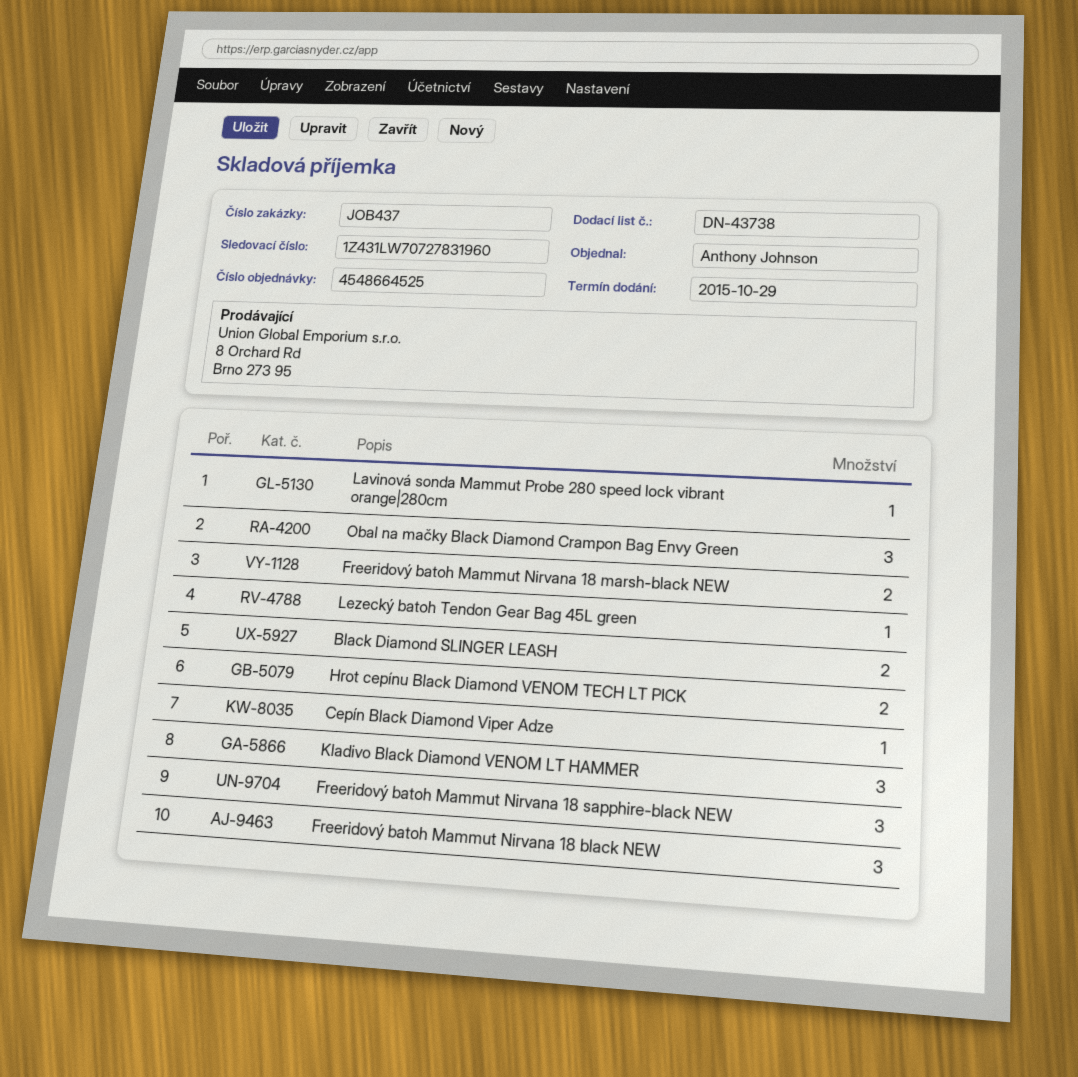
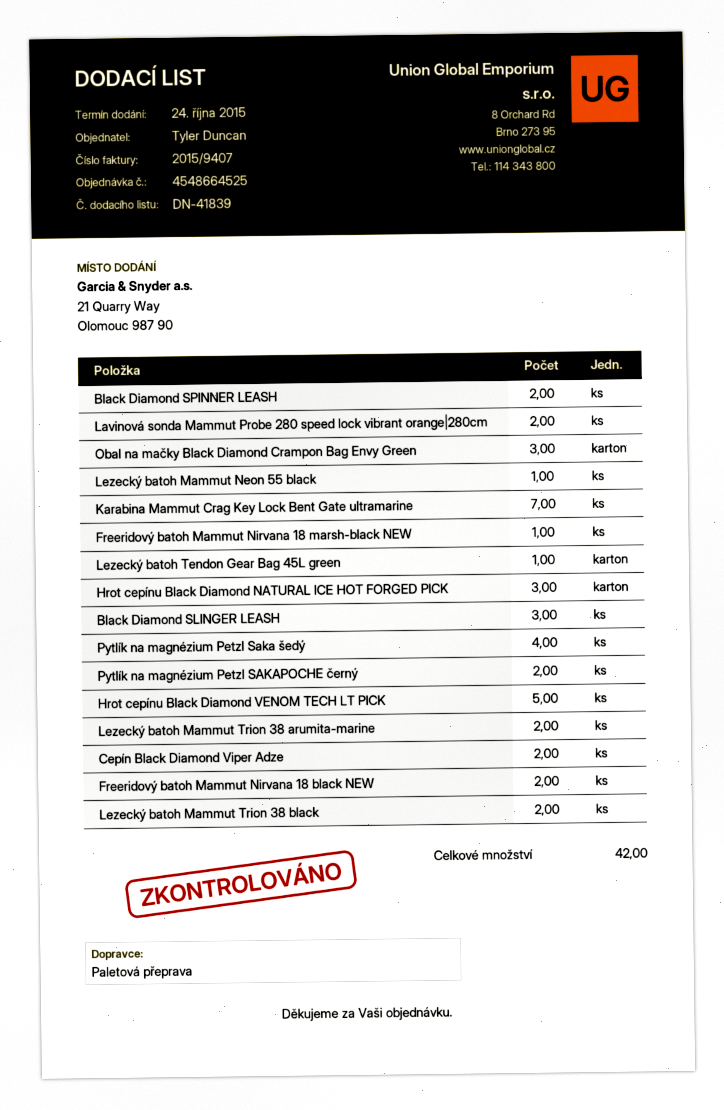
delivery note number: DN-43738 -> DN-41839
delivery date: 2015-10-29 -> 2015-10-24
ordered by: Anthony Johnson -> Tyler Duncan
Lavinová sonda Mammut Probe 280 speed lock vibrant orange|280cm: 1 -> 2
Freeridový batoh Mammut Nirvana 18 marsh-black NEW: 2 -> 1
Black Diamond SLINGER LEASH: 2 -> 3
Hrot cepínu Black Diamond VENOM TECH LT PICK: 2 -> 5
Cepín Black Diamond Viper Adze: 1 -> 2
Kladivo Black Diamond VENOM LT HAMMER: 3 -> none
Freeridový batoh Mammut Nirvana 18 sapphire-black NEW: 3 -> none
Freeridový batoh Mammut Nirvana 18 black NEW: 3 -> 2
Black Diamond SPINNER LEASH: none -> 2
Lezecký batoh Mammut Neon 55 black: none -> 1
Karabina Mammut Crag Key Lock Bent Gate ultramarine: none -> 7
Hrot cepínu Black Diamond NATURAL ICE HOT FORGED PICK: none -> 3
Pytlík na magnézium Petzl Saka šedý: none -> 4
Pytlík na magnézium Petzl SAKAPOCHE černý: none -> 2
Lezecký batoh Mammut Trion 38 arumita-marine: none -> 2
Lezecký batoh Mammut Trion 38 black: none -> 2

